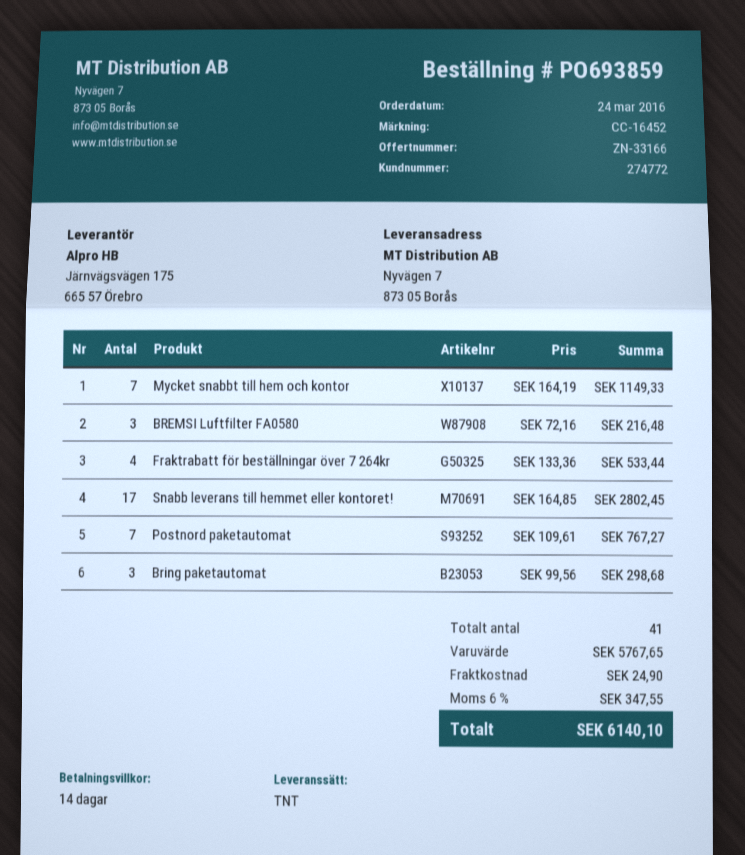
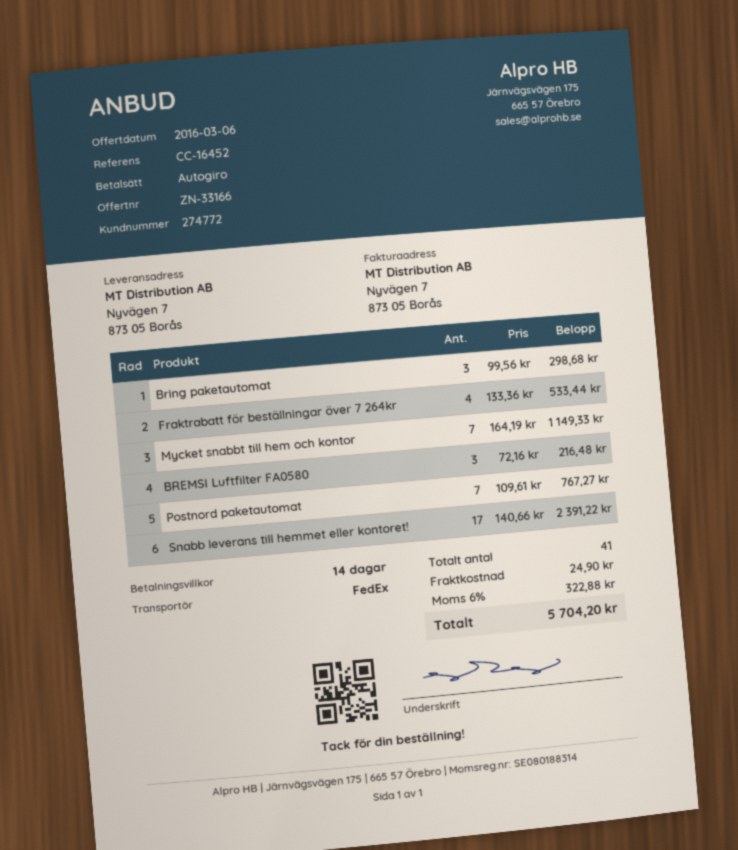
shipping method: TNT -> FedEx
Snabb leverans till hemmet eller kontoret!: 17 x 164.85 = 2802.45 -> 17 x 140.66 = 2391.22
tax: 6% = 347.55 -> 6% = 322.88
total: 6140.10 -> 5704.20

